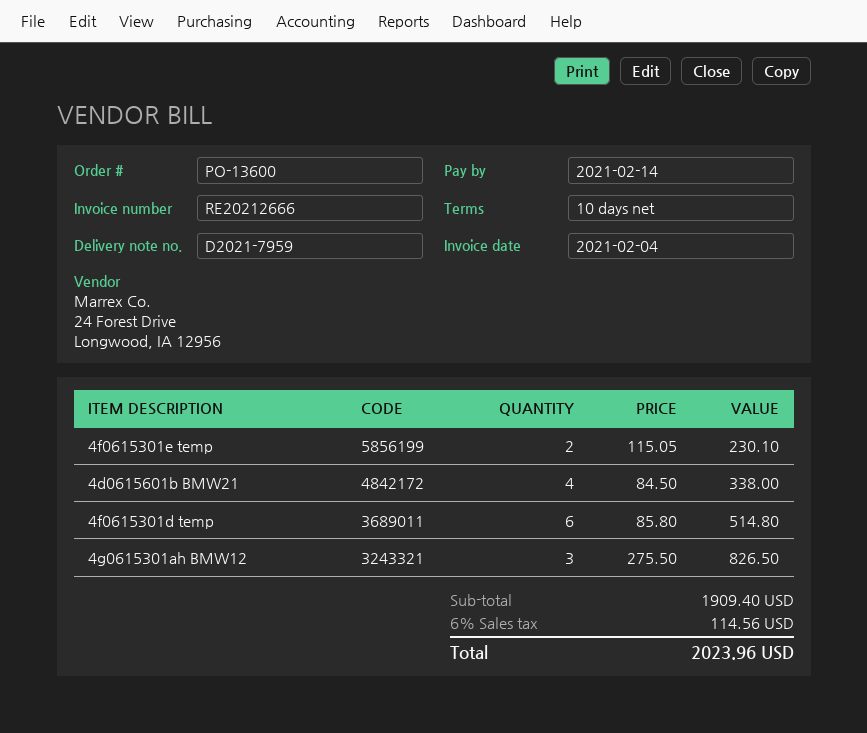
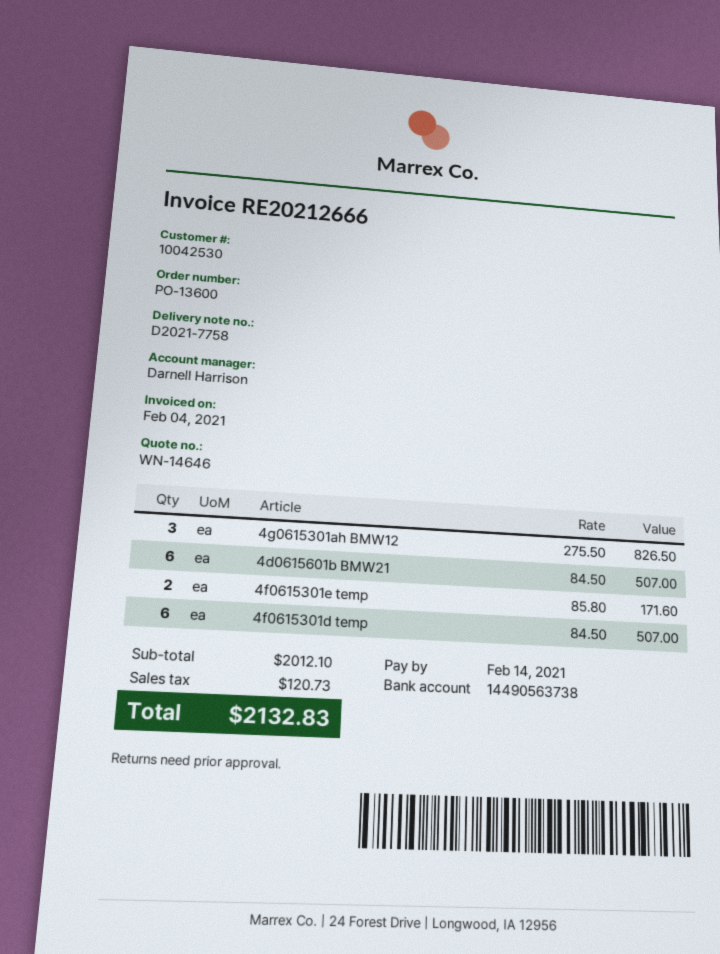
delivery note number: D2021-7959 -> D2021-7758
4f0615301e temp: 2 x 115.05 = 230.10 -> 2 x 85.80 = 171.60
4d0615601b BMW21: 4 x 84.50 = 338.00 -> 6 x 84.50 = 507.00
4f0615301d temp: 6 x 85.80 = 514.80 -> 6 x 84.50 = 507.00
subtotal: 1909.40 -> 2012.10
tax: 114.56 -> 120.73
total: 2023.96 -> 2132.83

